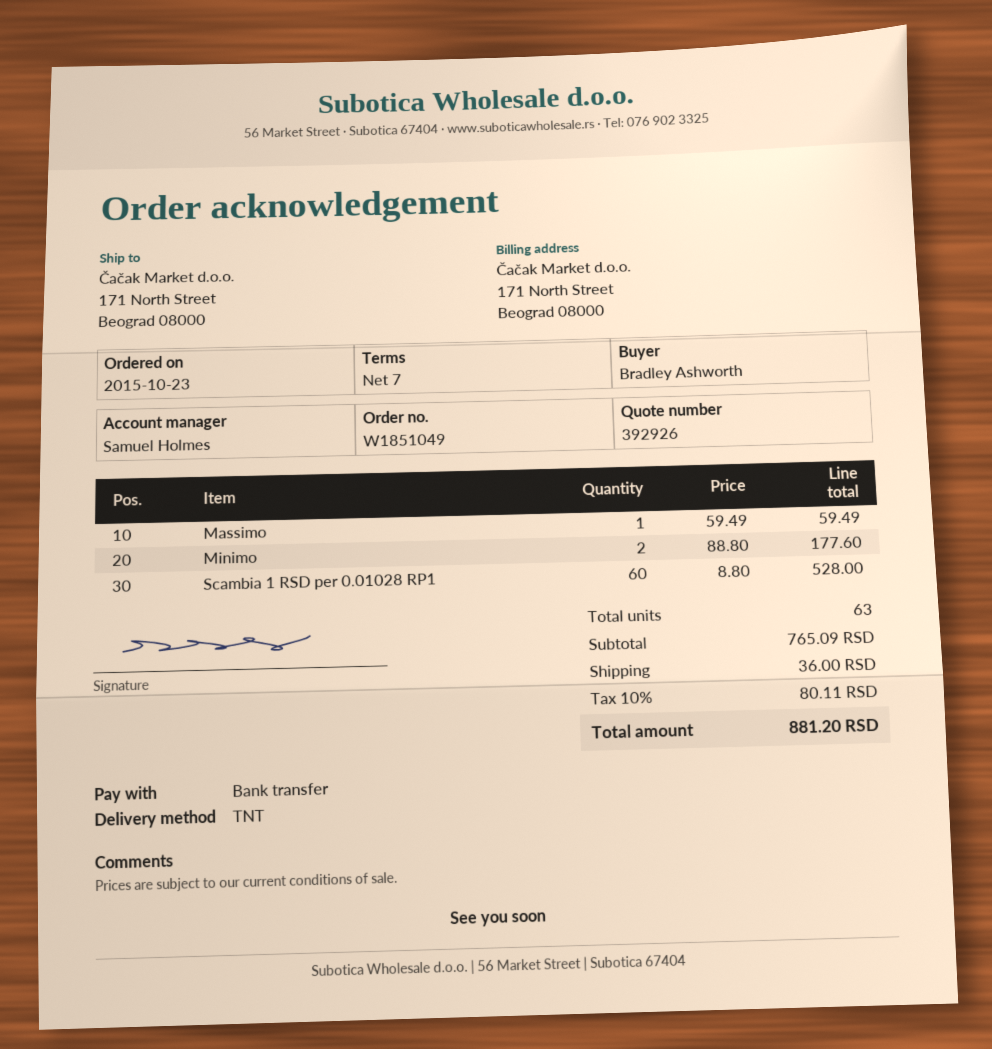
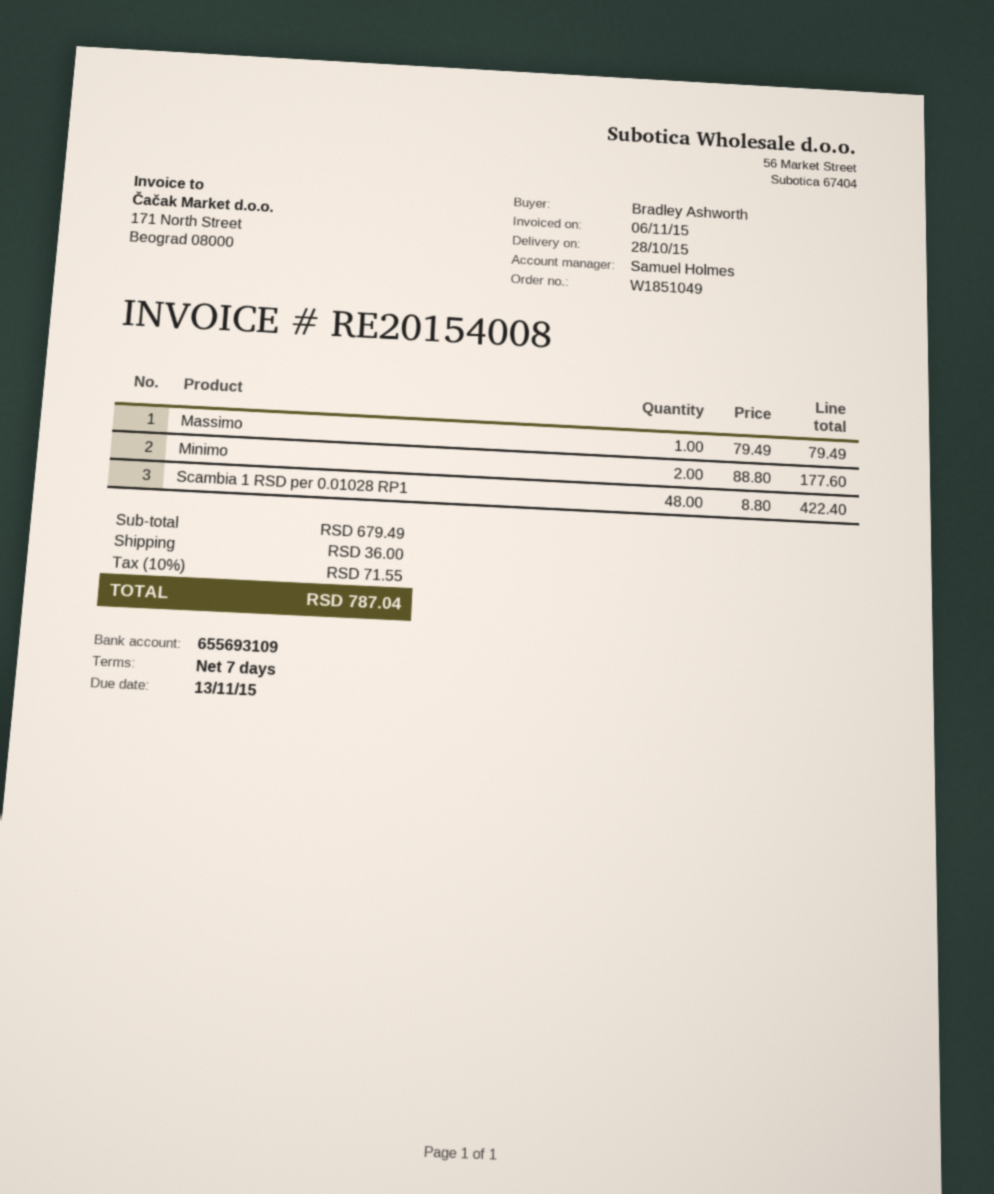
Massimo: 1 x 59.49 = 59.49 -> 1 x 79.49 = 79.49
Scambia 1 RSD per 0.01028 RP1: 60 x 8.80 = 528.00 -> 48 x 8.80 = 422.40
subtotal: 765.09 -> 679.49
tax: 10% = 80.11 -> 10% = 71.55
total: 881.20 -> 787.04

